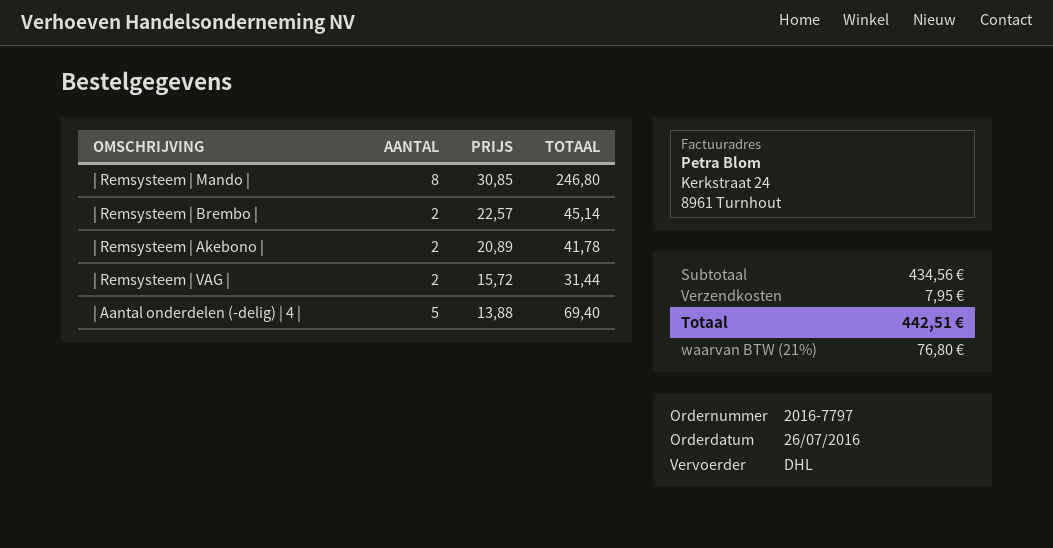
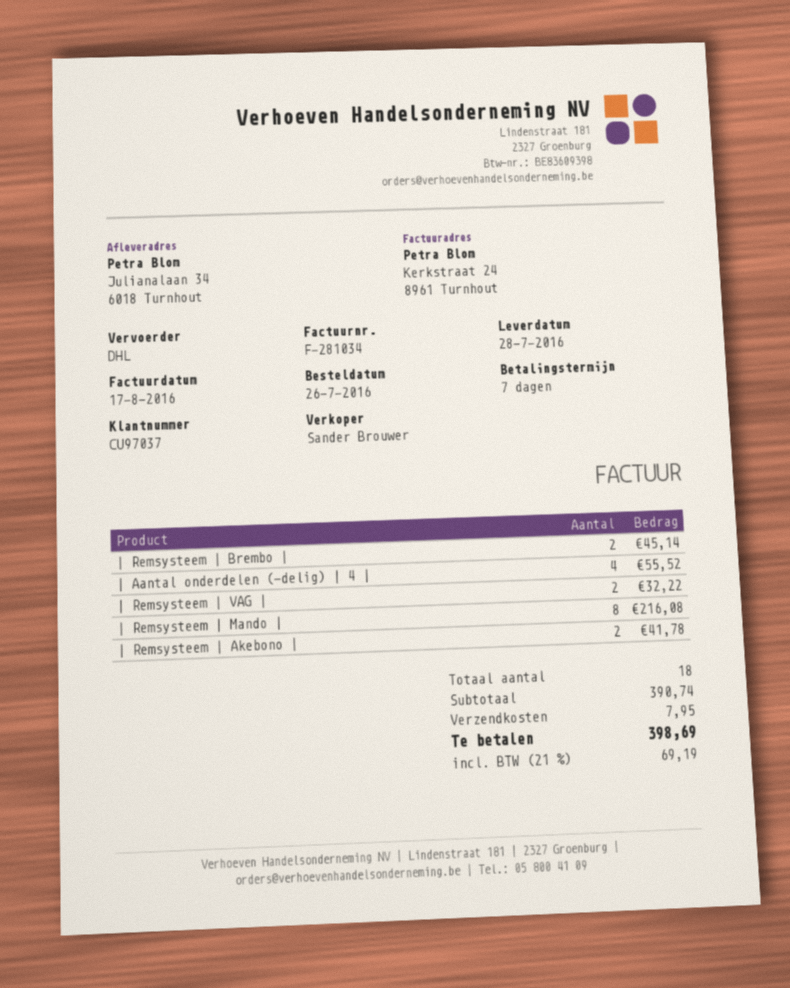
| Remsysteem | Mando |: 8 for 246.80 -> 8 for 216.08
| Remsysteem | VAG |: 2 for 31.44 -> 2 for 32.22
| Aantal onderdelen (-delig) | 4 |: 5 for 69.40 -> 4 for 55.52
subtotal: 434.56 -> 390.74
tax: 21% = 76.80 -> 21% = 69.19
total: 442.51 -> 398.69

